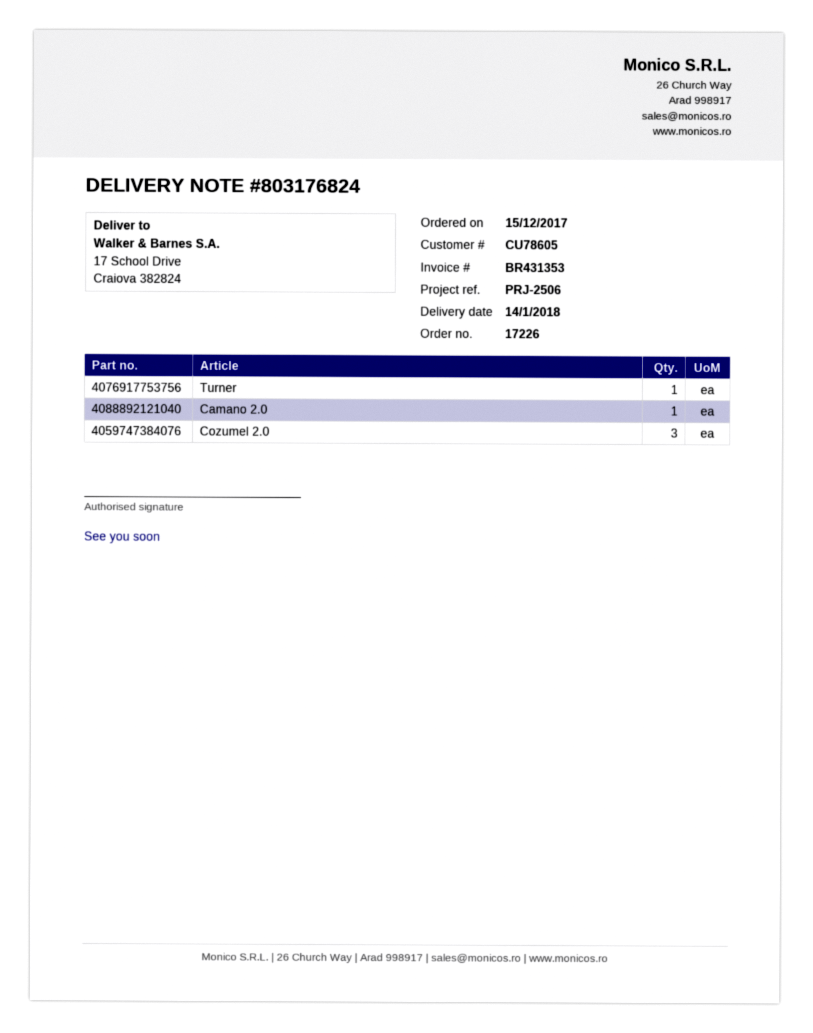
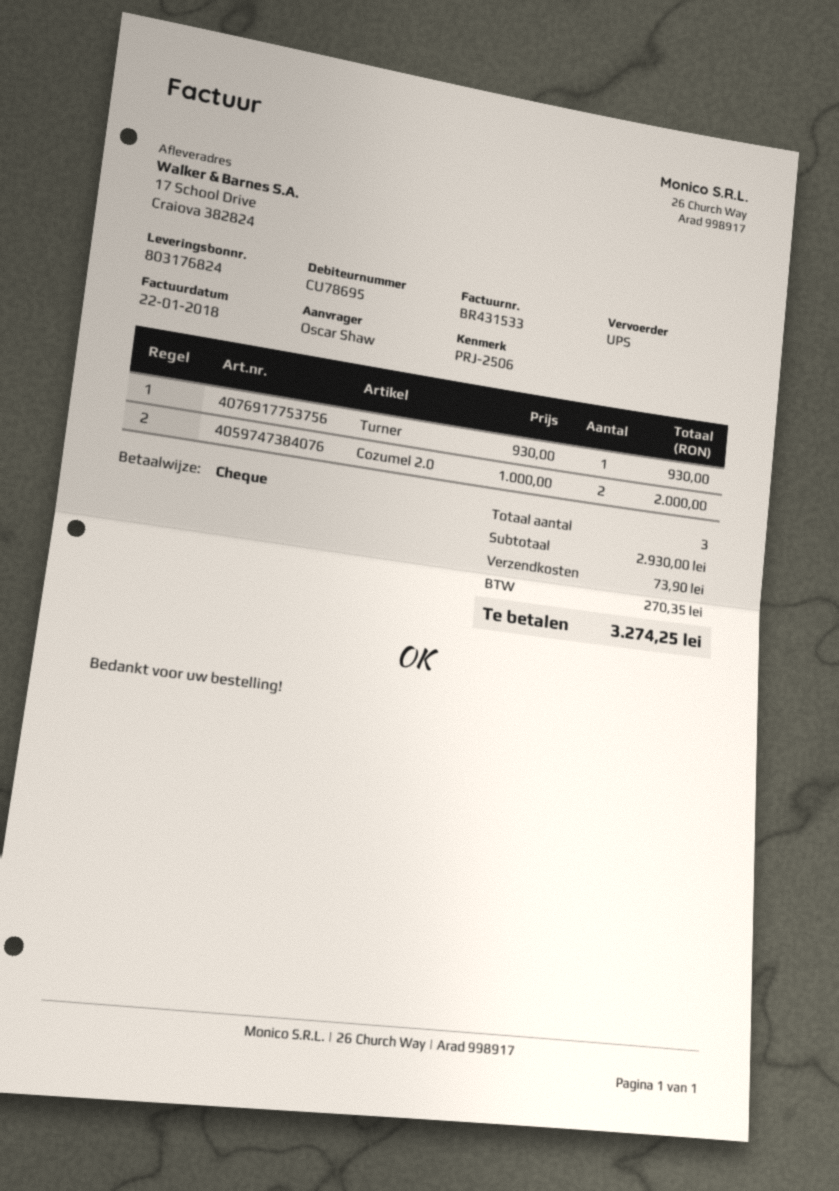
invoice number: BR431353 -> BR431533
customer number: CU78605 -> CU78695
Camano 2.0: 1 -> none
Cozumel 2.0: 3 -> 2

